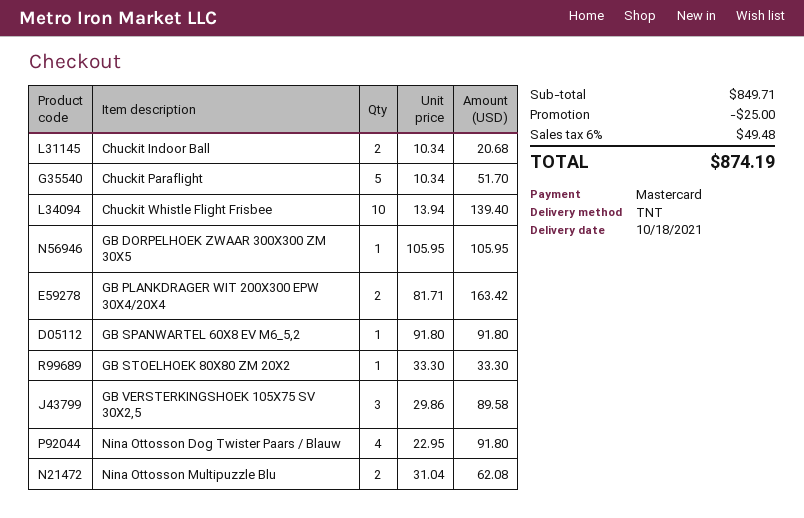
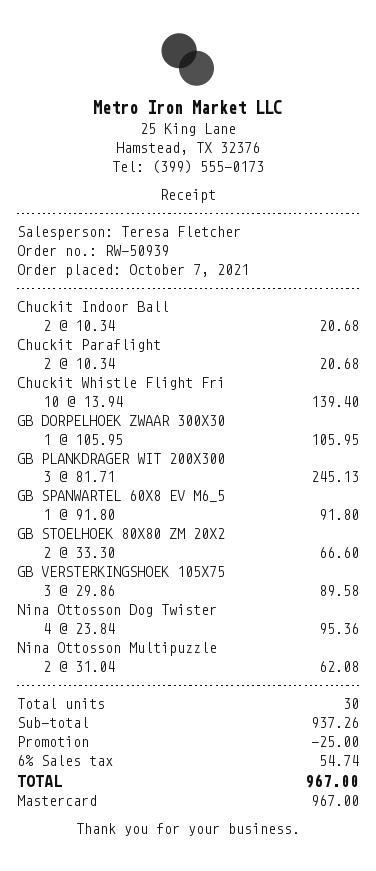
Chuckit Paraflight: 5 x 10.34 = 51.70 -> 2 x 10.34 = 20.68
GB PLANKDRAGER WIT 200X300 EPW 30X4/20X4: 2 x 81.71 = 163.42 -> 3 x 81.71 = 245.13
GB STOELHOEK 80X80 ZM 20X2: 1 x 33.30 = 33.30 -> 2 x 33.30 = 66.60
Nina Ottosson Dog Twister Paars / Blauw: 4 x 22.95 = 91.80 -> 4 x 23.84 = 95.36
subtotal: 849.71 -> 937.26
tax: 6% = 49.48 -> 6% = 54.74
total: 874.19 -> 967.00

